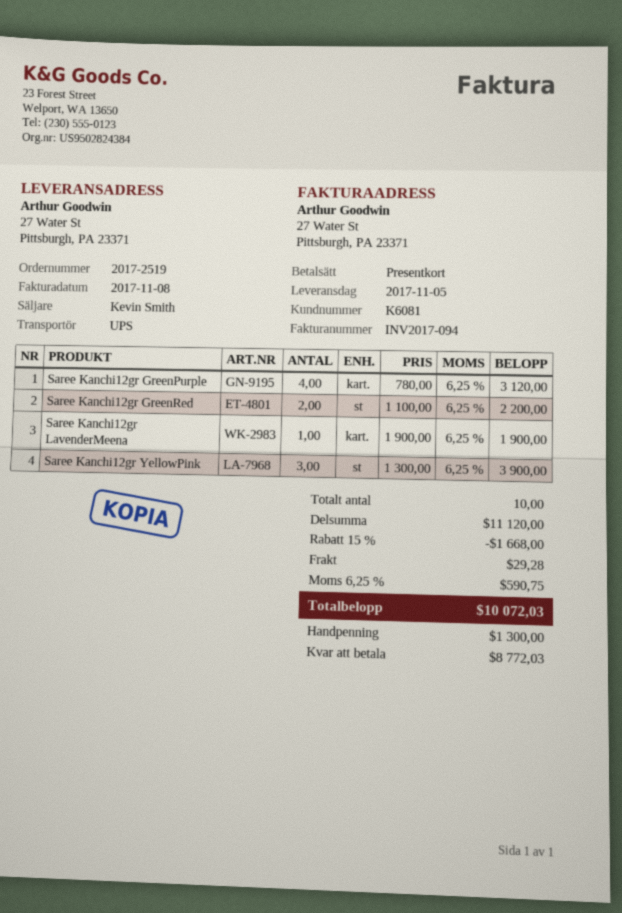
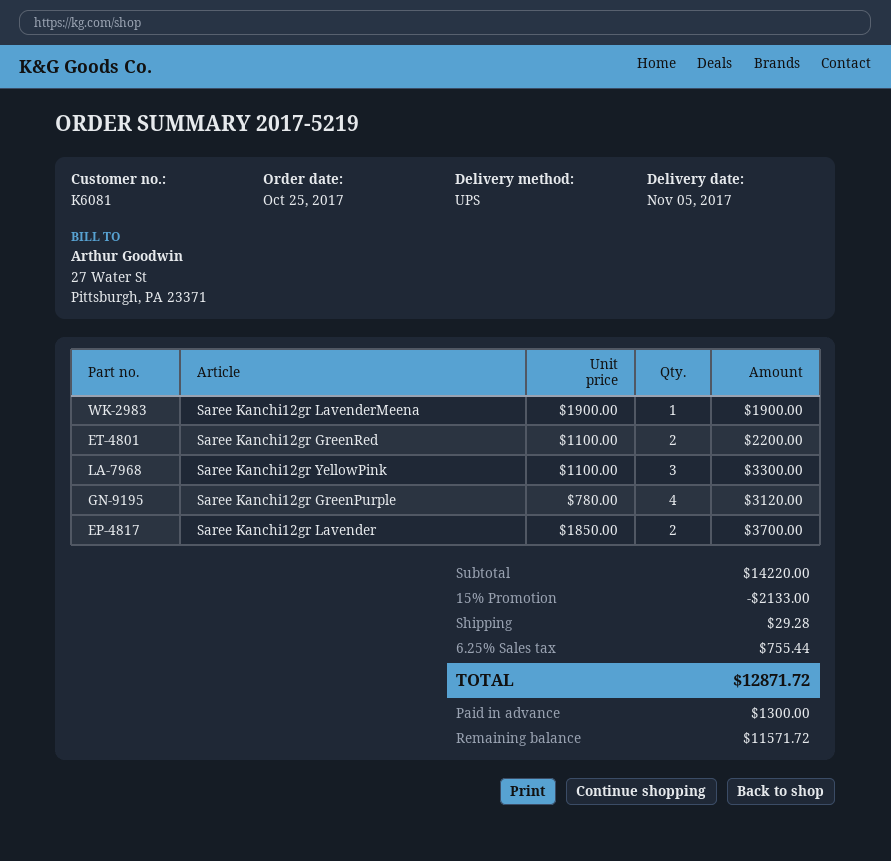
order number: 2017-2519 -> 2017-5219
Saree Kanchi12gr YellowPink: 3 x 1300.00 = 3900.00 -> 3 x 1100.00 = 3300.00
Saree Kanchi12gr Lavender: none -> 2 x 1850.00 = 3700.00
subtotal: 11120.00 -> 14220.00
discount: 15% = 1668.00 -> 15% = 2133.00
tax: 6.25% = 590.75 -> 6.25% = 755.44
total: 10072.03 -> 12871.72
balance: 8772.03 -> 11571.72

